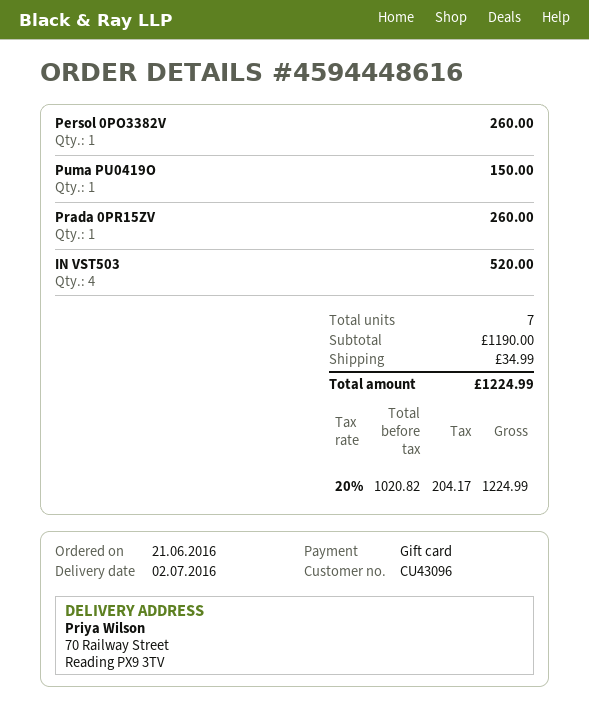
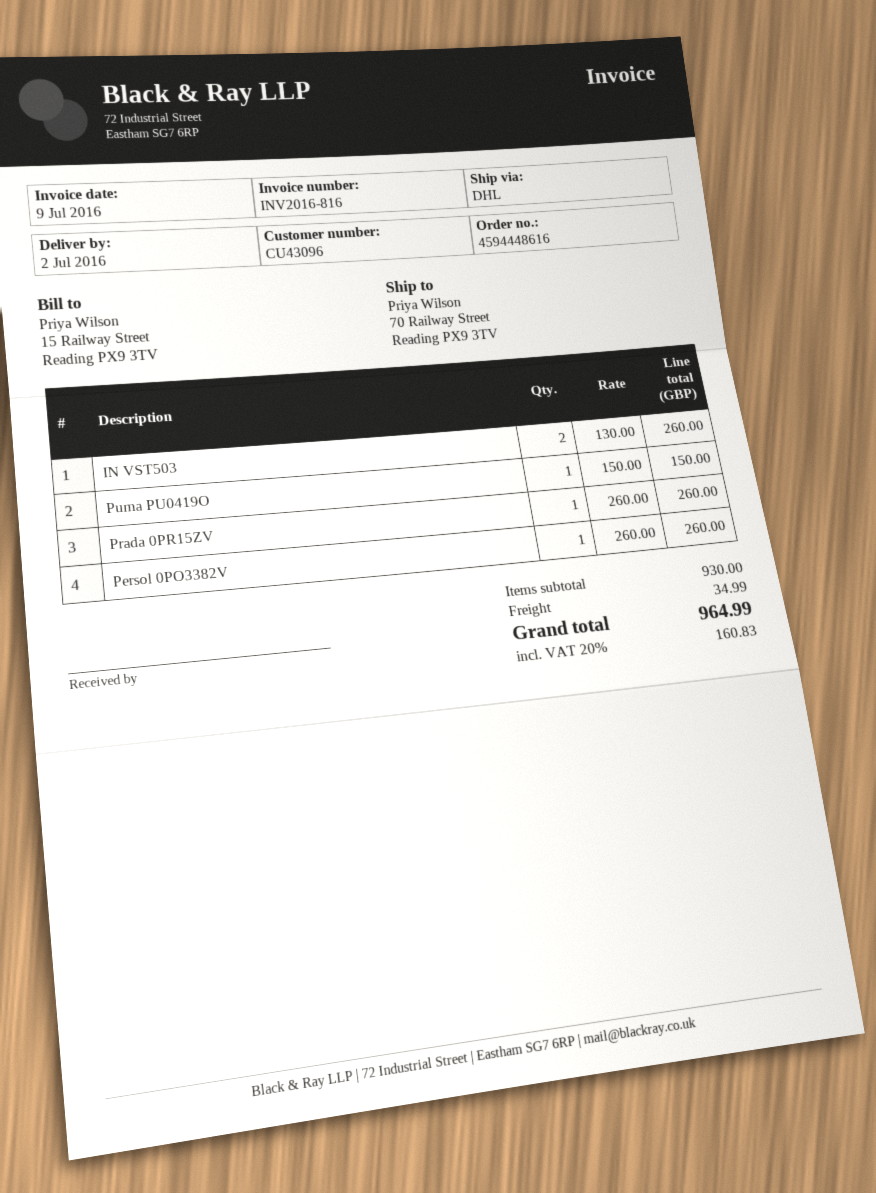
IN VST503: 4 for 520.00 -> 2 for 260.00
subtotal: 1190.00 -> 930.00
tax: 20% = 204.17 -> 20% = 160.83
total: 1224.99 -> 964.99

